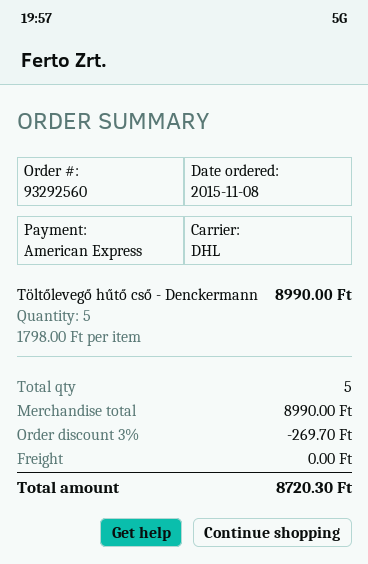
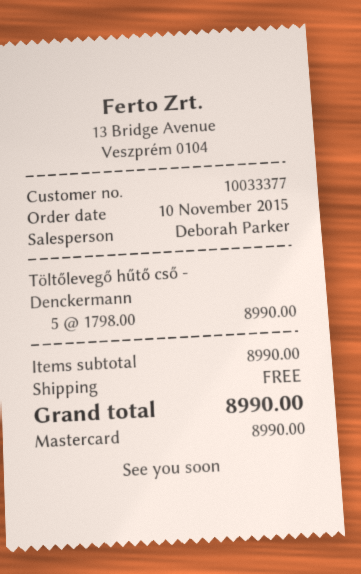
order date: 2015-11-08 -> 2015-11-10
payment method: American Express -> Mastercard
discount: 3% = 269.70 -> none
total: 8720.30 -> 8990.00

